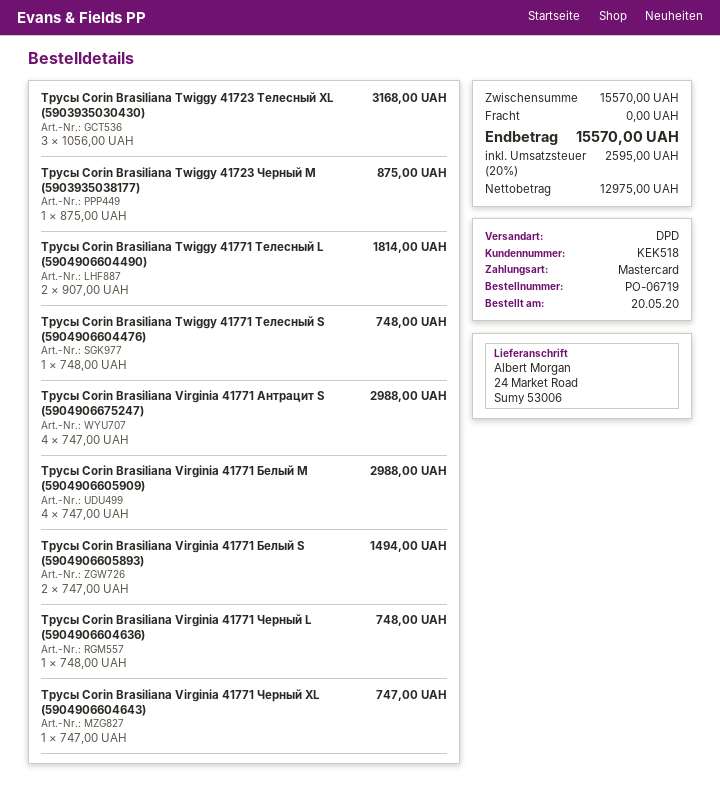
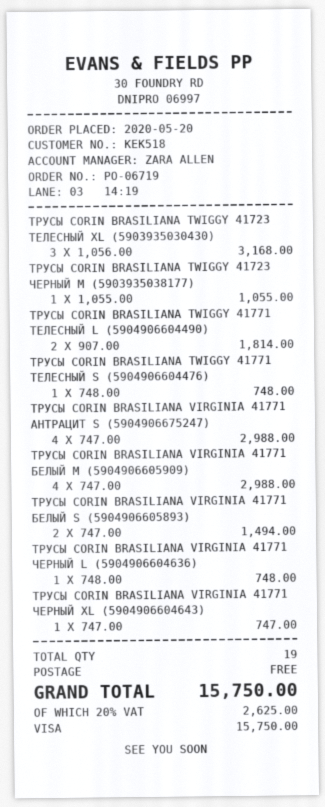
payment method: Mastercard -> Visa
Трусы Corin Brasiliana Twiggy 41723 Черный M (5903935038177): 1 x 875.00 = 875.00 -> 1 x 1055.00 = 1055.00
tax: 20% = 2595.00 -> 20% = 2625.00
total: 15570.00 -> 15750.00

